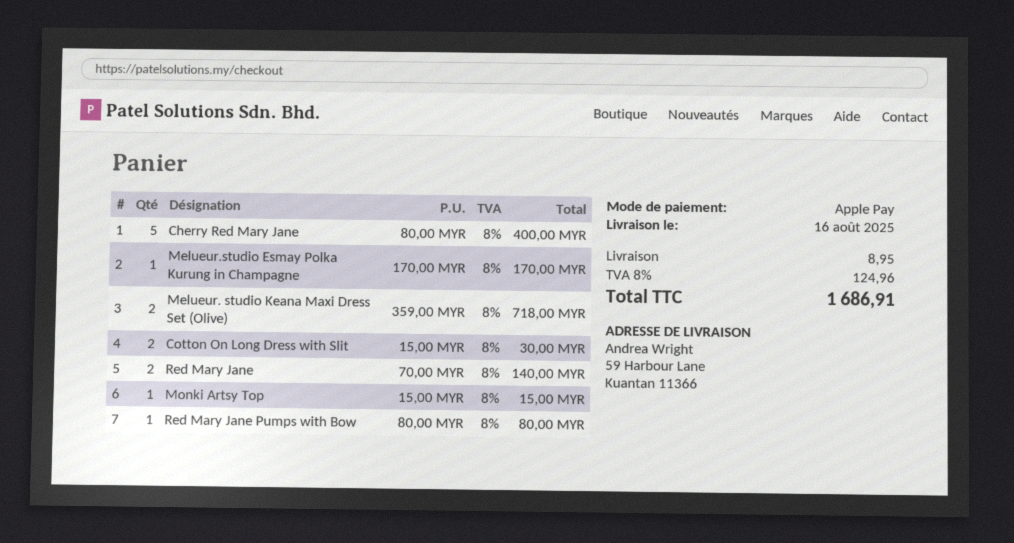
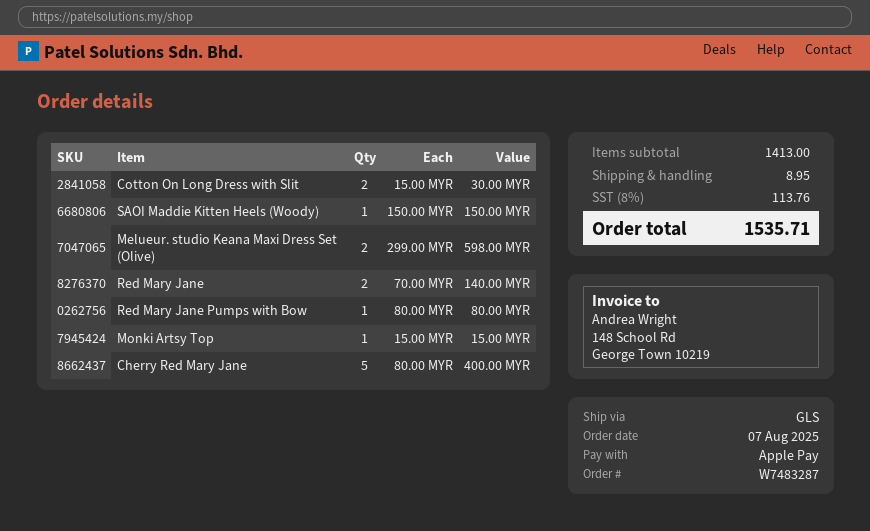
Melueur.studio Esmay Polka Kurung in Champagne: 1 x 170.00 = 170.00 -> none
Melueur. studio Keana Maxi Dress Set (Olive): 2 x 359.00 = 718.00 -> 2 x 299.00 = 598.00
SAOI Maddie Kitten Heels (Woody): none -> 1 x 150.00 = 150.00
tax: 8% = 124.96 -> 8% = 113.76
total: 1686.91 -> 1535.71

